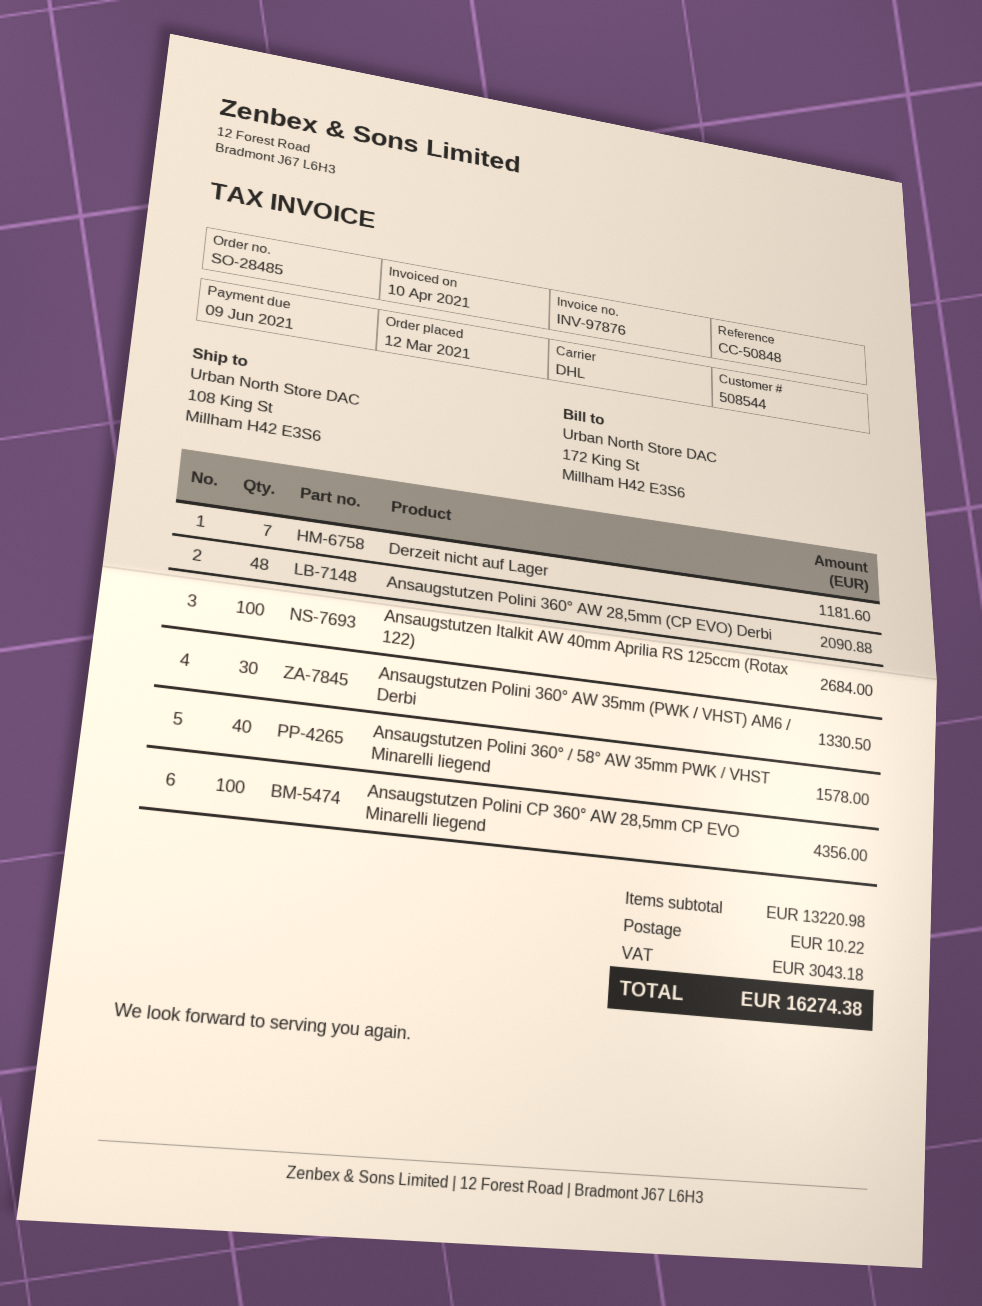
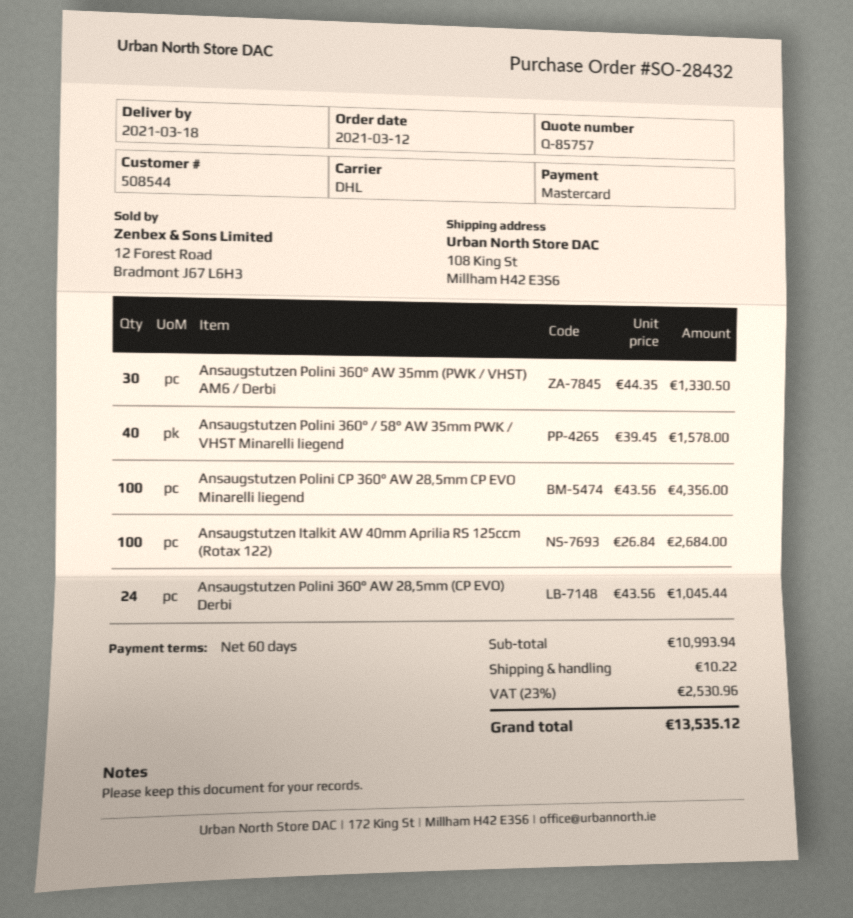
order number: SO-28485 -> SO-28432
Derzeit nicht auf Lager: 7 for 1181.60 -> none
Ansaugstutzen Polini 360° AW 28,5mm (CP EVO) Derbi: 48 for 2090.88 -> 24 for 1045.44
subtotal: 13220.98 -> 10993.94
tax: 3043.18 -> 2530.96
total: 16274.38 -> 13535.12

